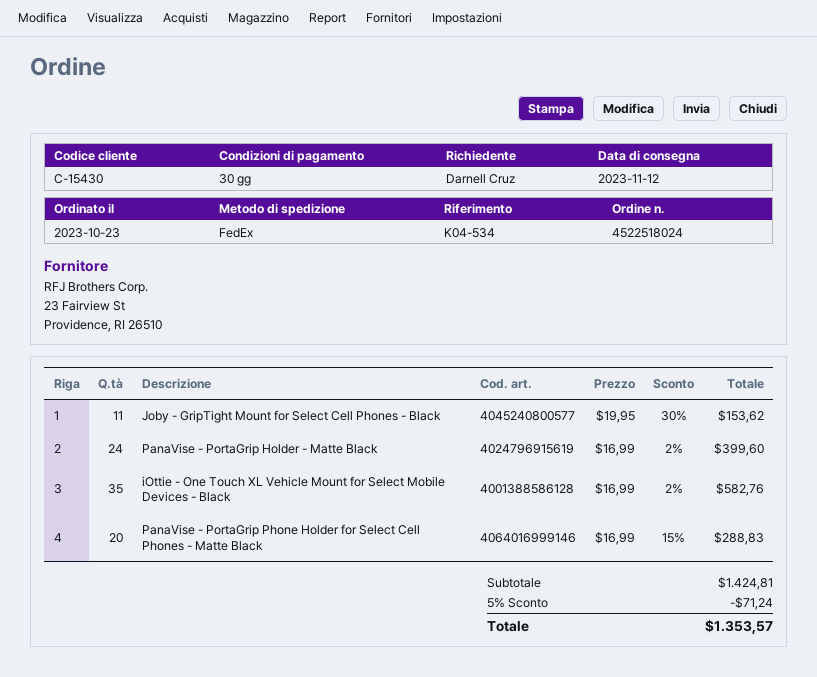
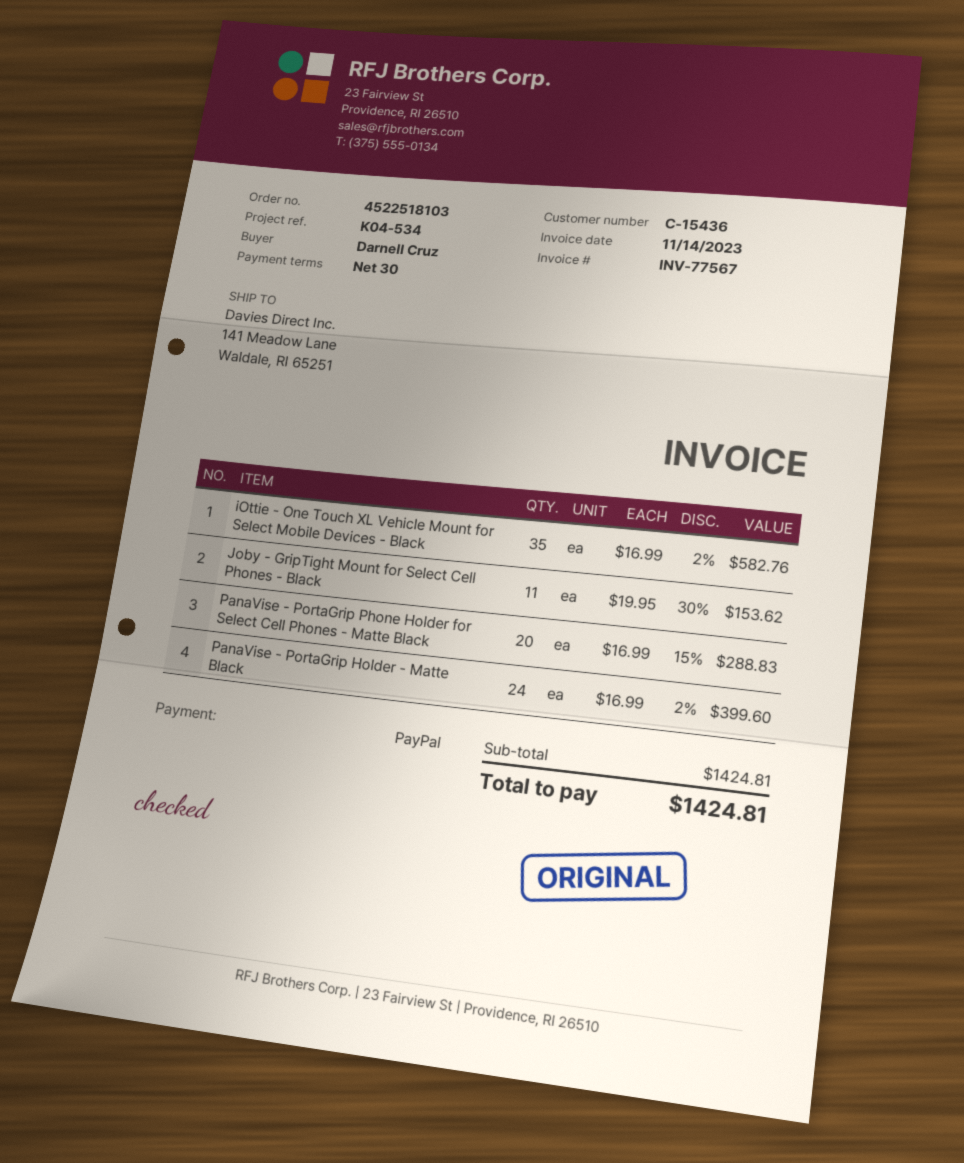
order number: 4522518024 -> 4522518103
customer number: C-15430 -> C-15436
discount: 5% = 71.24 -> none
total: 1353.57 -> 1424.81

